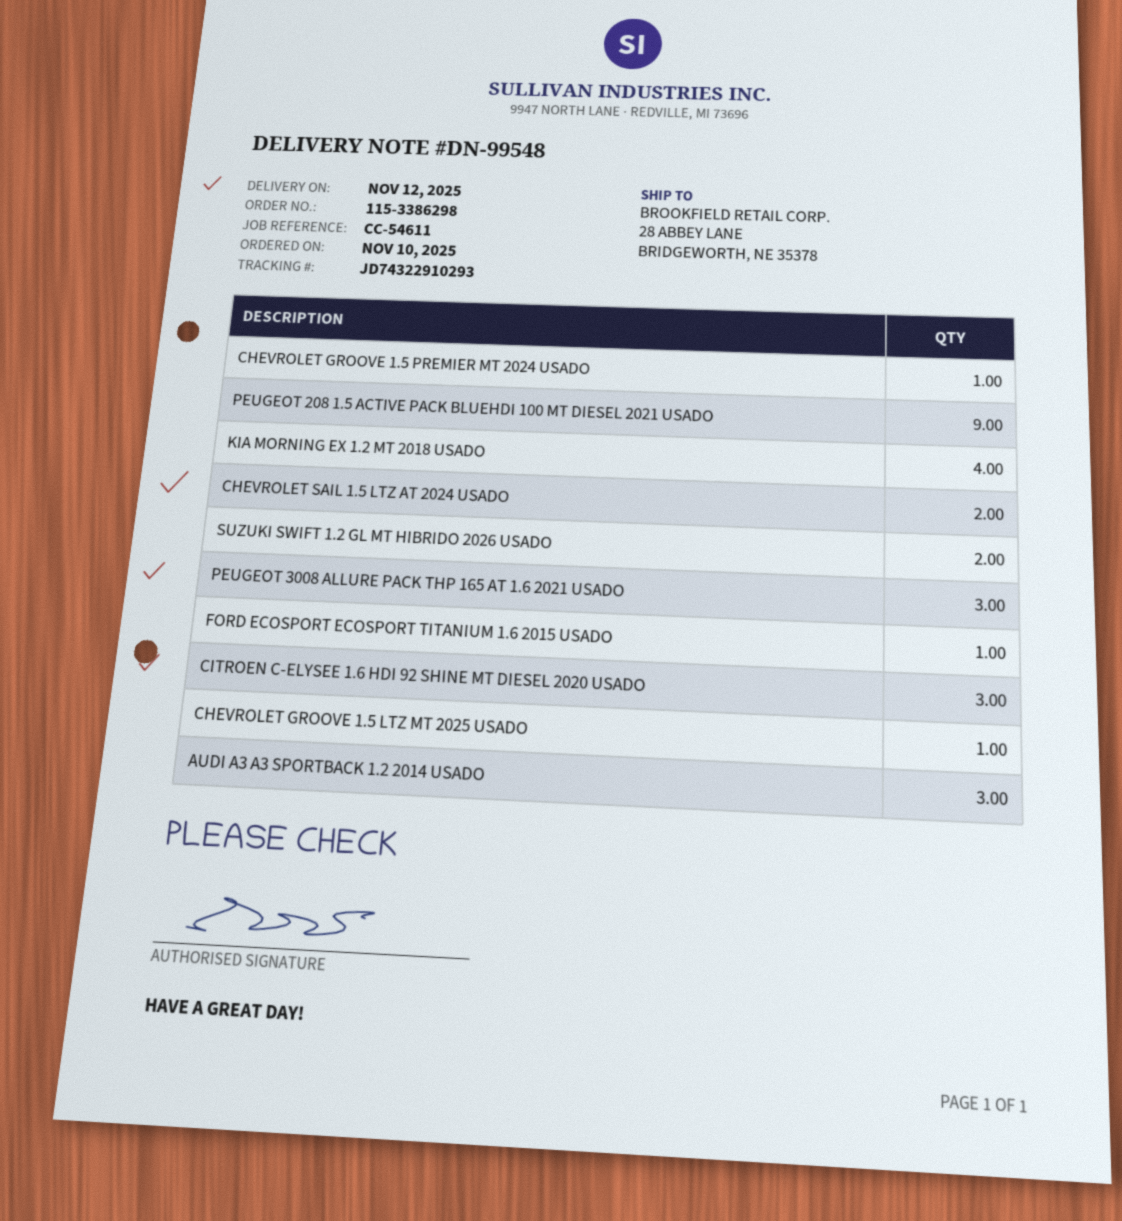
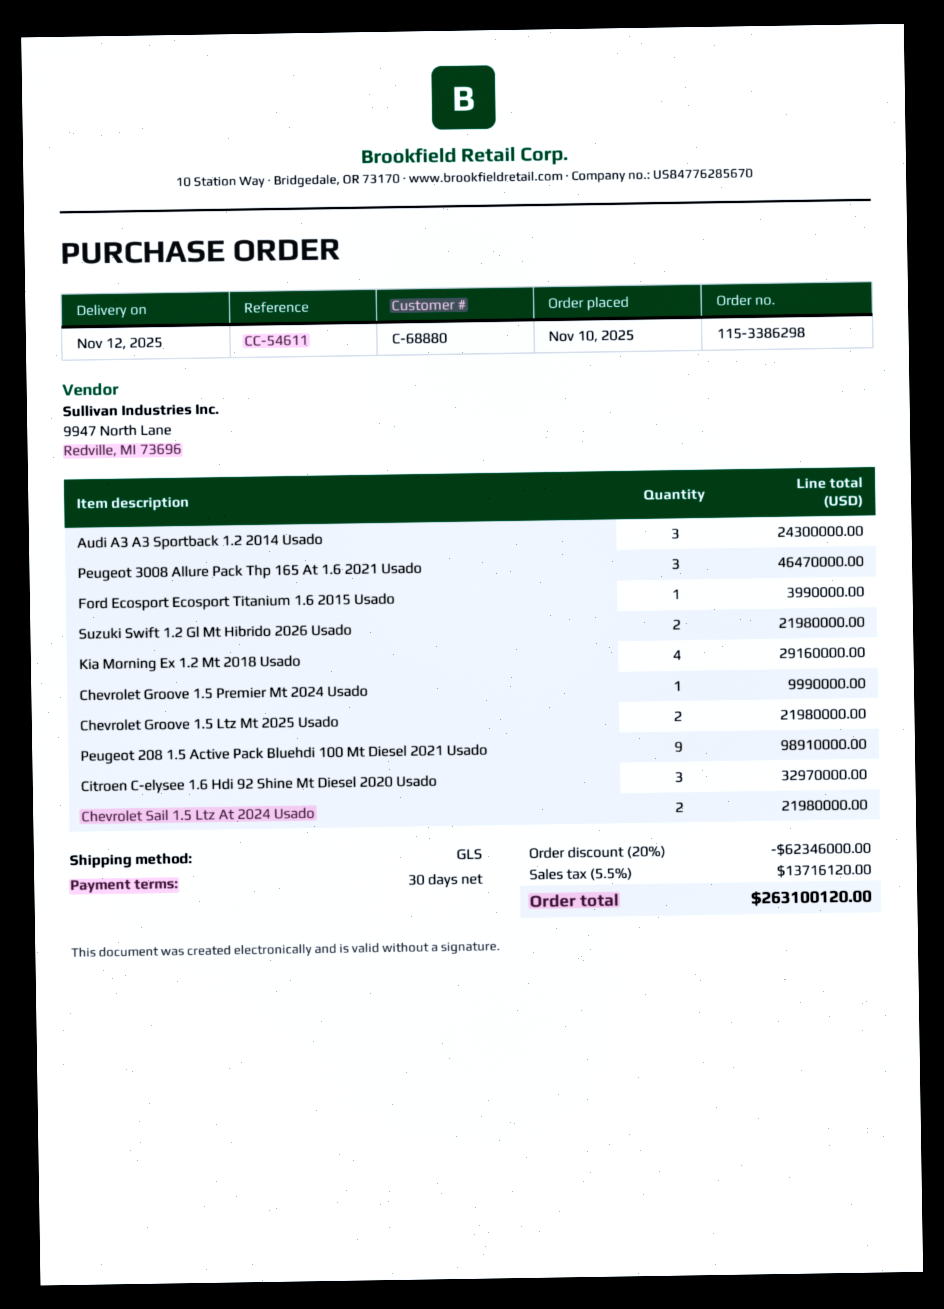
CHEVROLET GROOVE 1.5 LTZ MT 2025 USADO: 1 -> 2

